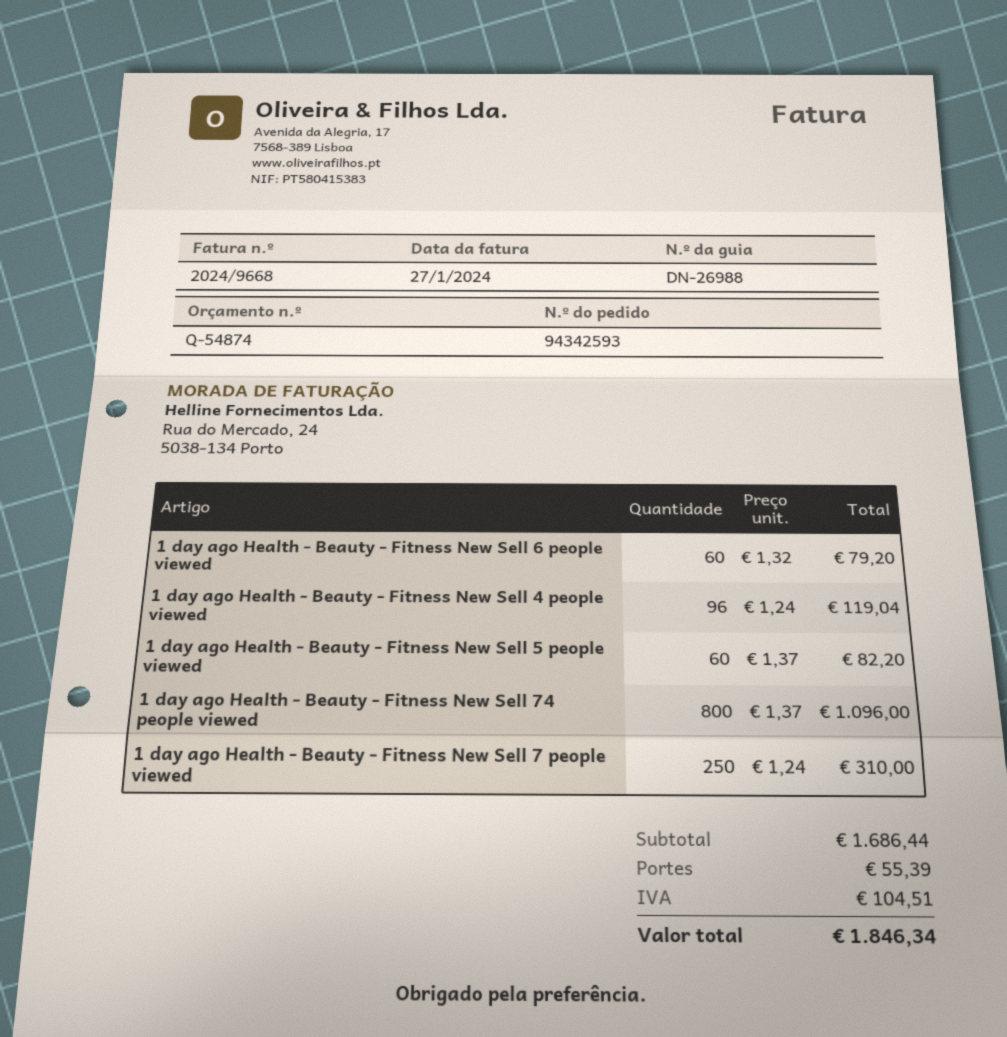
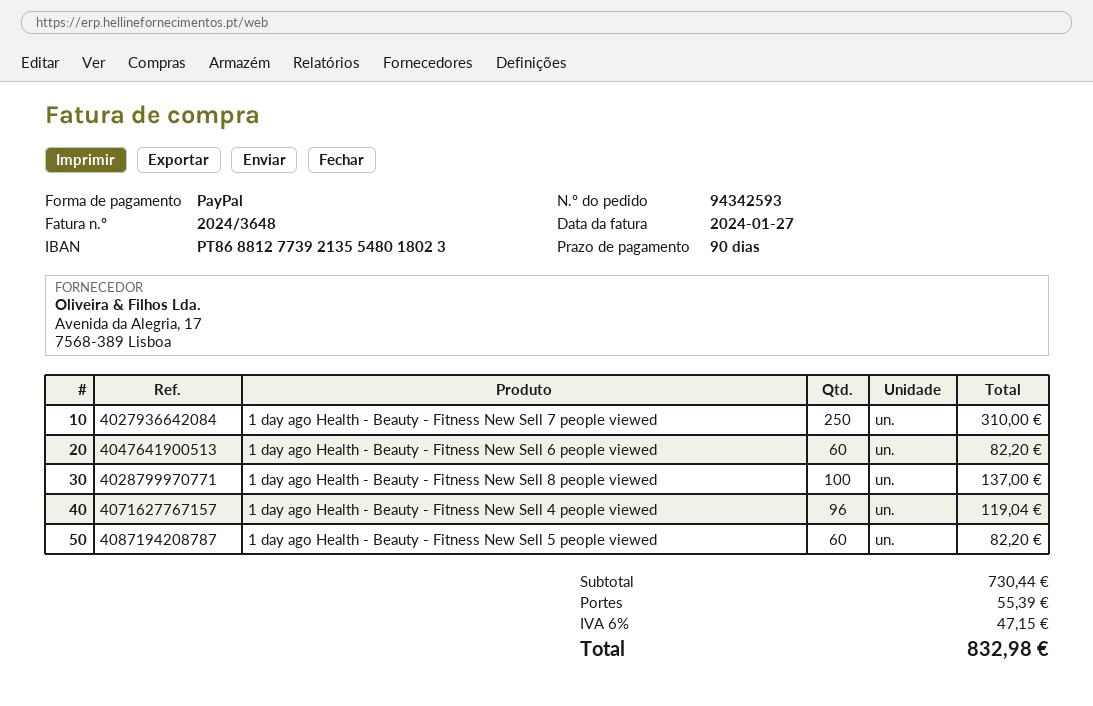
invoice number: 2024/9668 -> 2024/3648
1 day ago Health - Beauty - Fitness New Sell 6 people viewed: 60 for 79.20 -> 60 for 82.20
1 day ago Health - Beauty - Fitness New Sell 74 people viewed: 800 for 1096.00 -> none
1 day ago Health - Beauty - Fitness New Sell 8 people viewed: none -> 100 for 137.00
subtotal: 1686.44 -> 730.44
tax: 104.51 -> 47.15
total: 1846.34 -> 832.98

